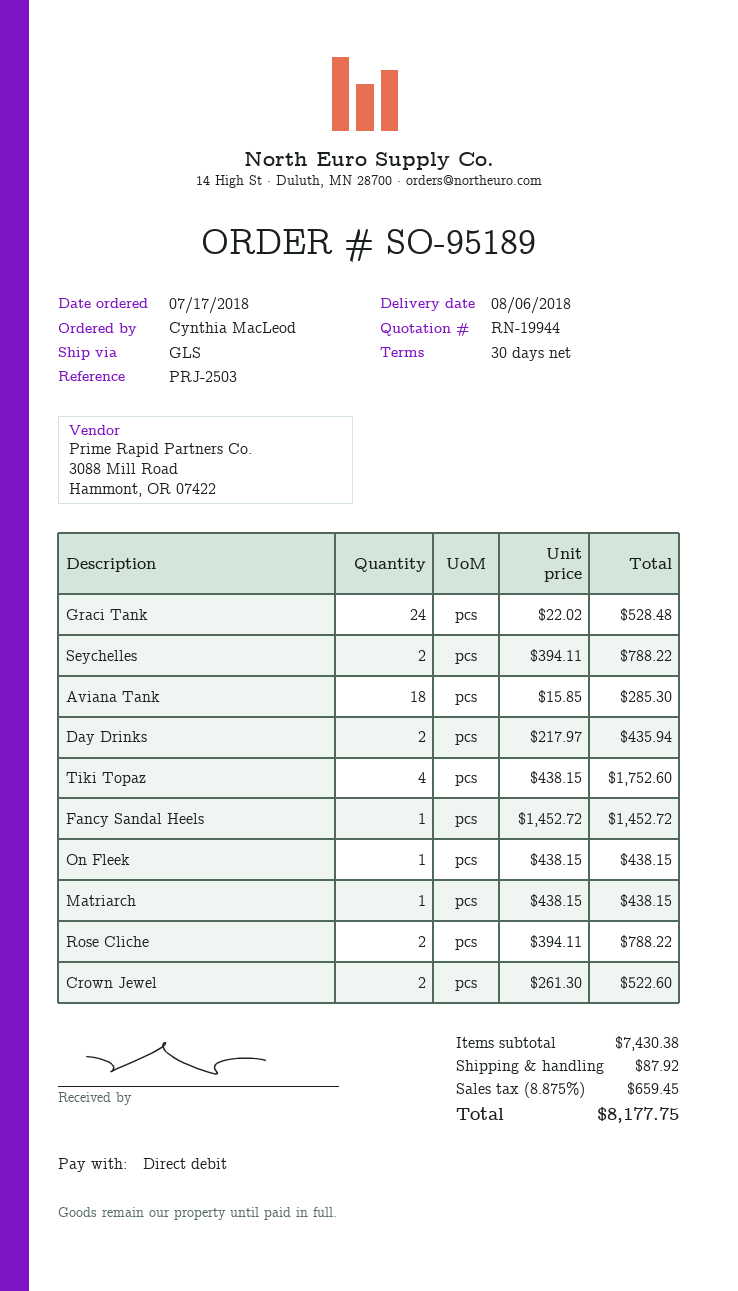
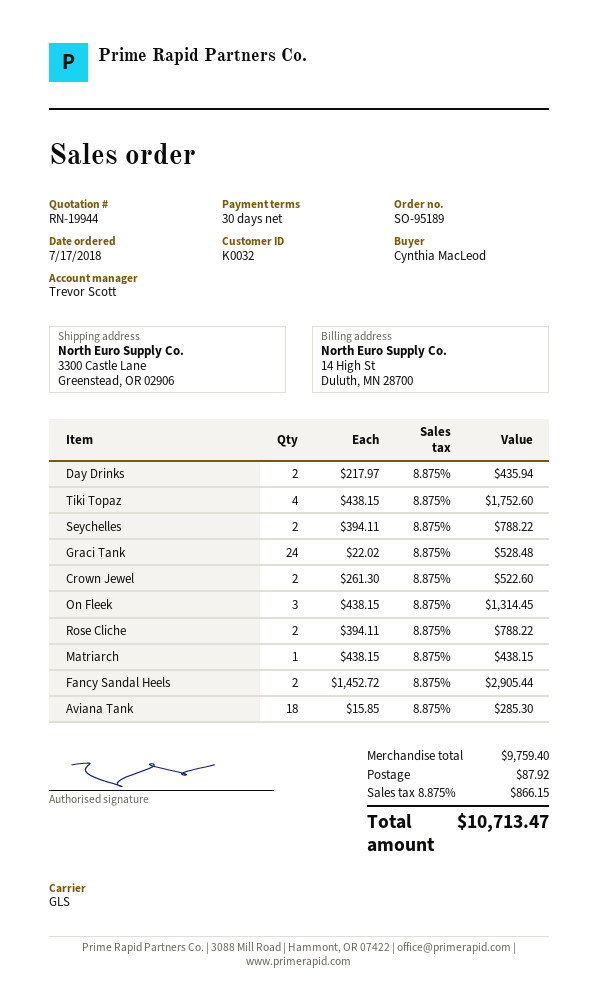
Fancy Sandal Heels: 1 x 1452.72 = 1452.72 -> 2 x 1452.72 = 2905.44
On Fleek: 1 x 438.15 = 438.15 -> 3 x 438.15 = 1314.45
subtotal: 7430.38 -> 9759.40
tax: 8.875% = 659.45 -> 8.875% = 866.15
total: 8177.75 -> 10713.47

